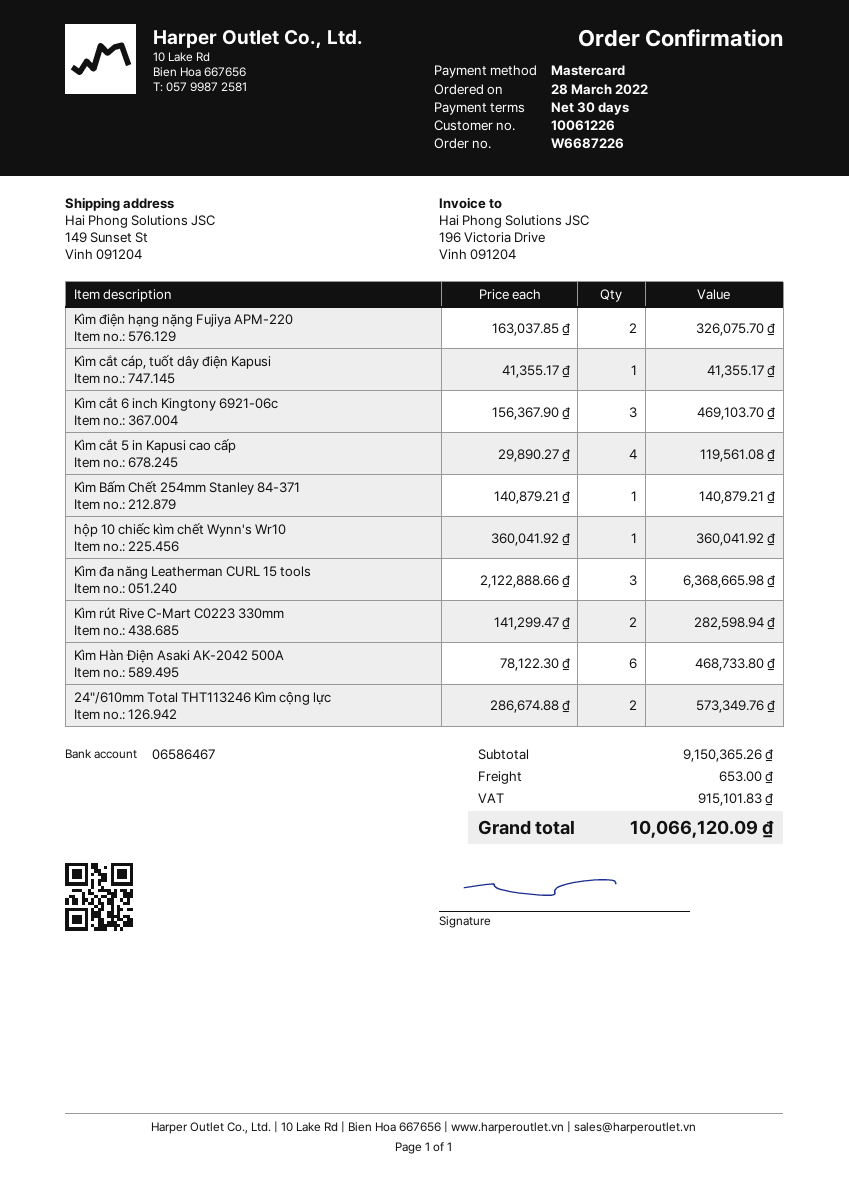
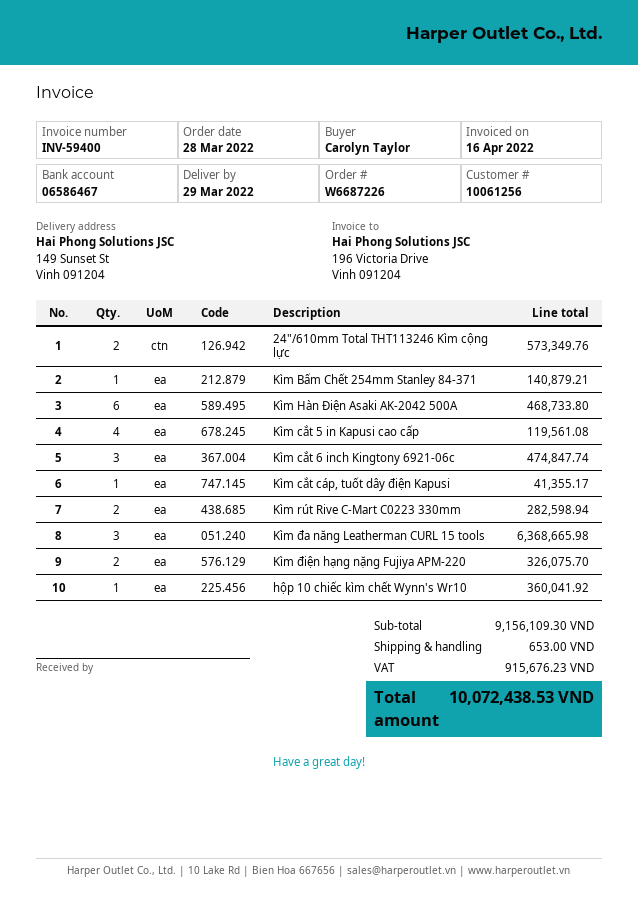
customer number: 10061226 -> 10061256
Kìm cắt 6 inch Kingtony 6921-06c: 3 for 469103.70 -> 3 for 474847.74
subtotal: 9150365.26 -> 9156109.30
tax: 915101.83 -> 915676.23
total: 10066120.09 -> 10072438.53

